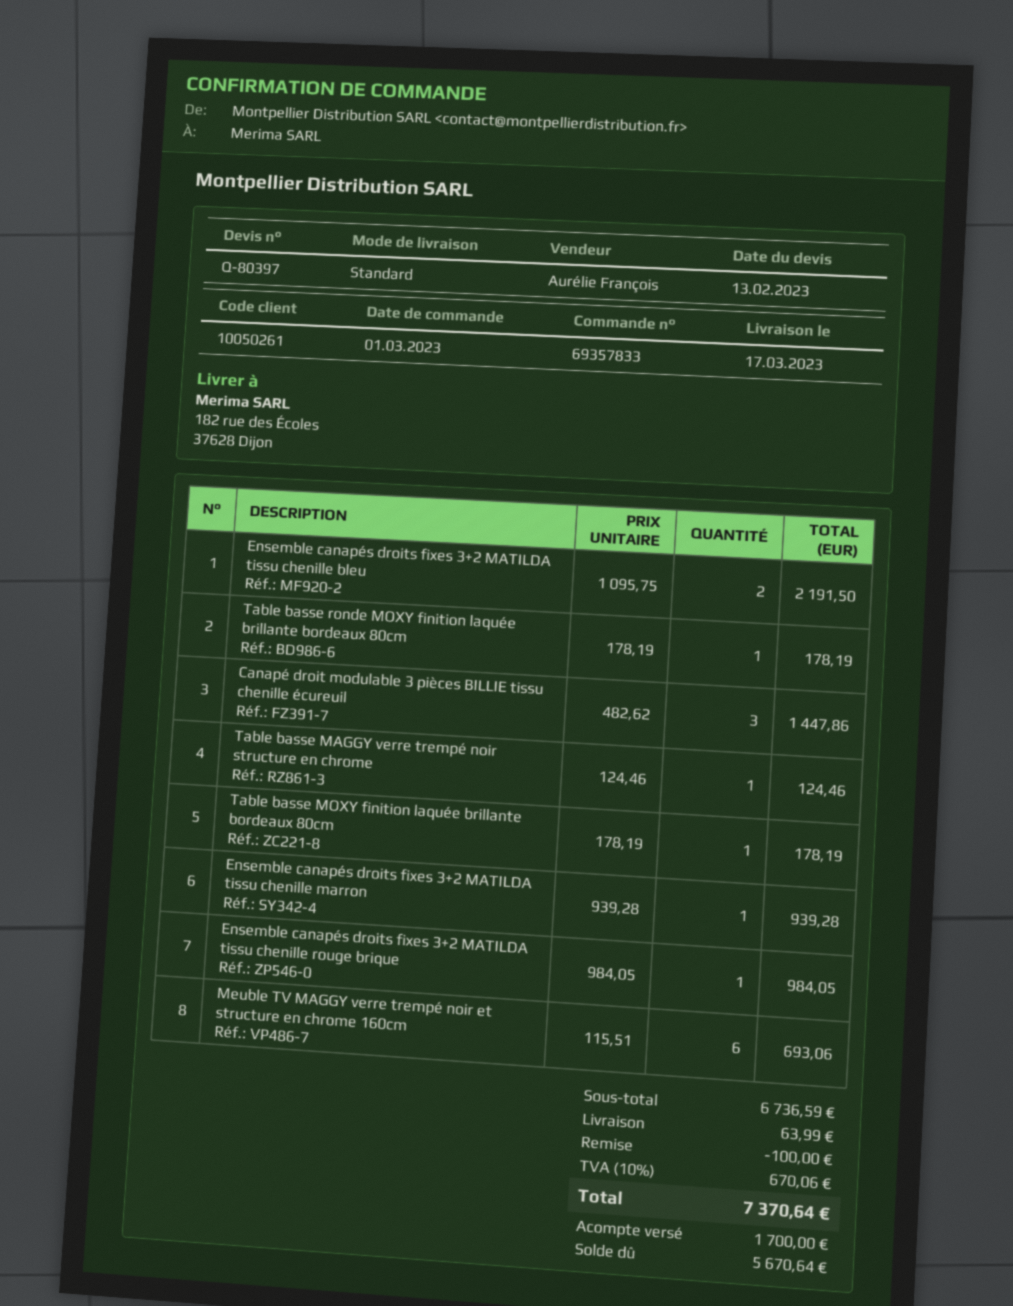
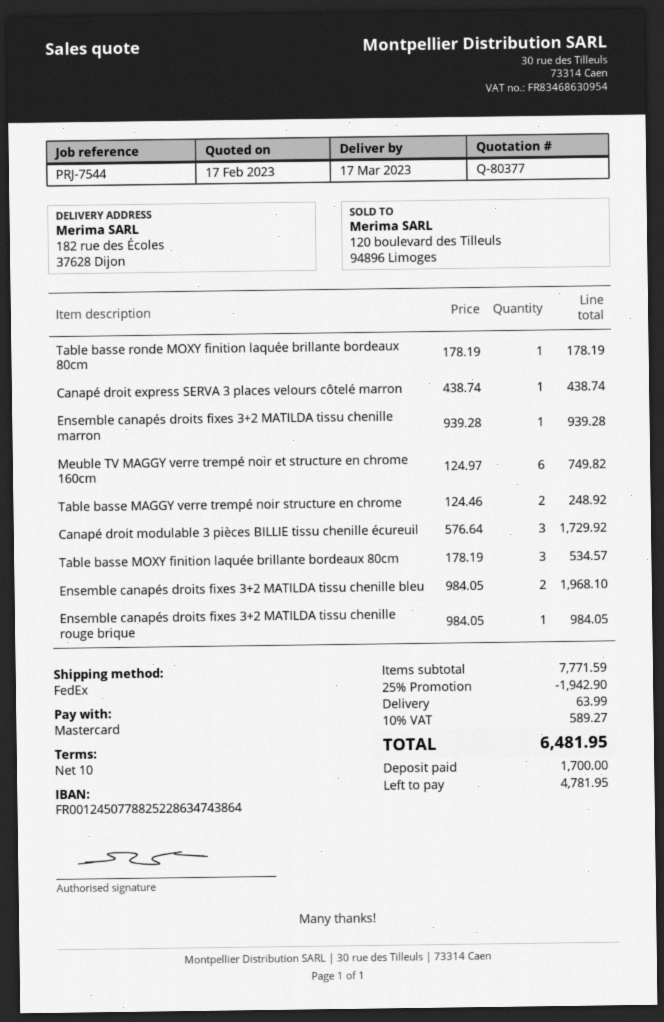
quote number: Q-80397 -> Q-80377
quote date: 2023-02-13 -> 2023-02-17
shipping method: standard -> FedEx
Ensemble canapés droits fixes 3+2 MATILDA tissu chenille bleu: 2 x 1095.75 = 2191.50 -> 2 x 984.05 = 1968.10
Canapé droit modulable 3 pièces BILLIE tissu chenille écureuil: 3 x 482.62 = 1447.86 -> 3 x 576.64 = 1729.92
Table basse MAGGY verre trempé noir structure en chrome: 1 x 124.46 = 124.46 -> 2 x 124.46 = 248.92
Table basse MOXY finition laquée brillante bordeaux 80cm: 1 x 178.19 = 178.19 -> 3 x 178.19 = 534.57
Meuble TV MAGGY verre trempé noir et structure en chrome 160cm: 6 x 115.51 = 693.06 -> 6 x 124.97 = 749.82
Canapé droit express SERVA 3 places velours côtelé marron: none -> 1 x 438.74 = 438.74
subtotal: 6736.59 -> 7771.59
discount: 100.00 -> 1942.90
tax: 10% = 670.06 -> 10% = 589.27
total: 7370.64 -> 6481.95
balance: 5670.64 -> 4781.95

